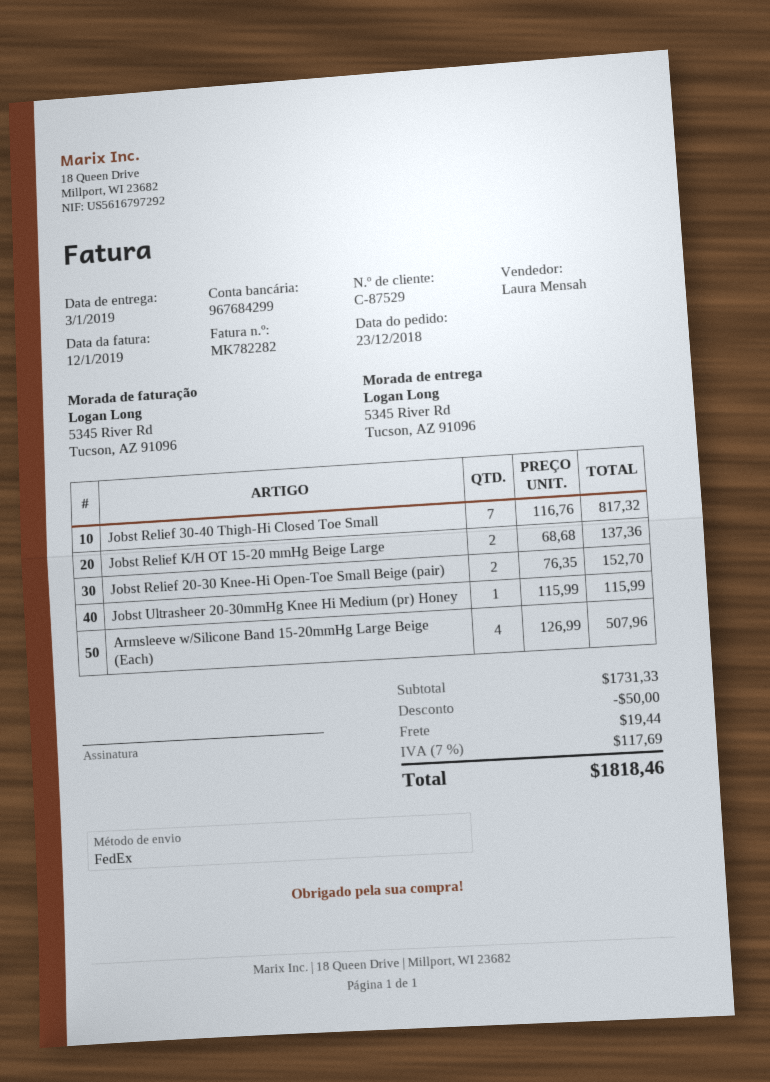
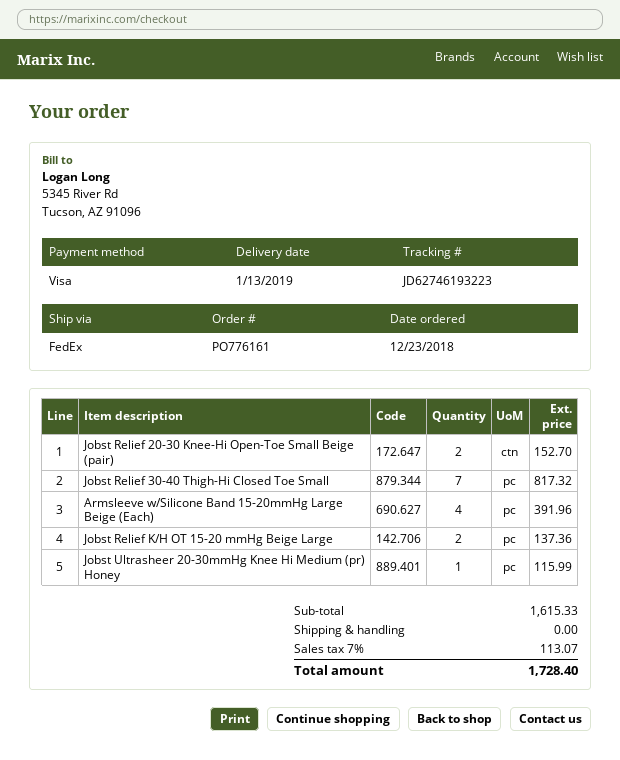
delivery date: 2019-01-03 -> 2019-01-13
Armsleeve w/Silicone Band 15-20mmHg Large Beige (Each): 4 for 507.96 -> 4 for 391.96
subtotal: 1731.33 -> 1615.33
discount: 50.00 -> none
shipping: 19.44 -> 0.00
tax: 7% = 117.69 -> 7% = 113.07
total: 1818.46 -> 1728.40

